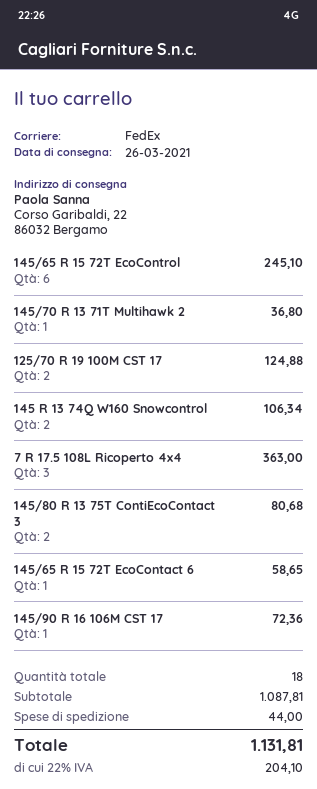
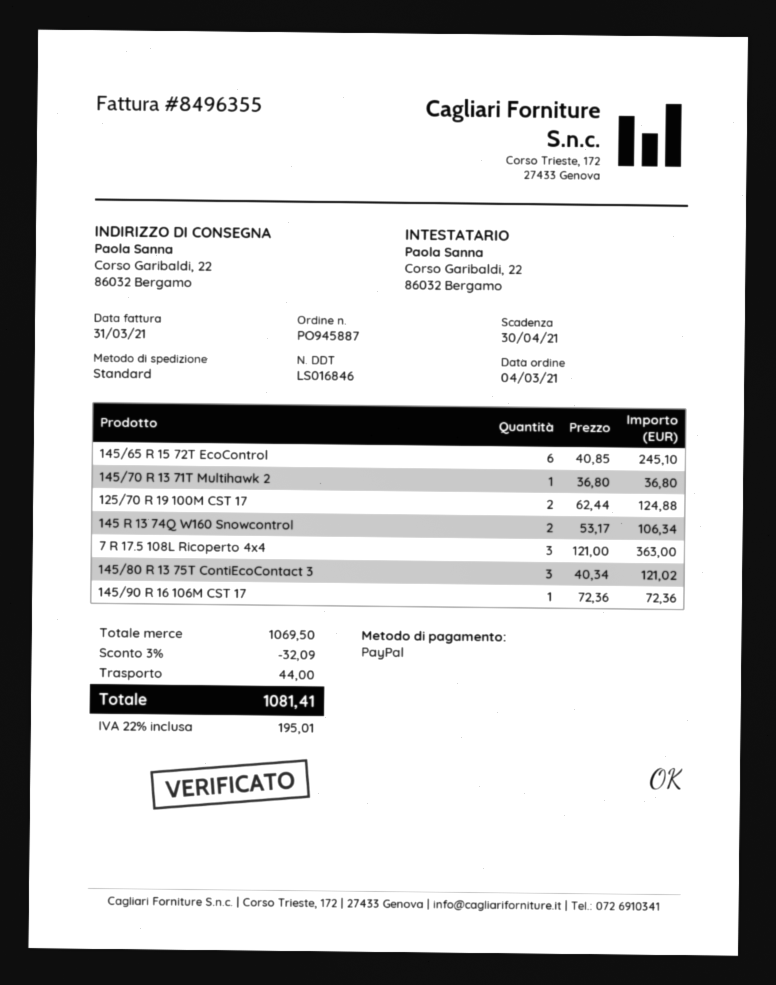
shipping method: FedEx -> standard
145/80 R 13 75T ContiEcoContact 3: 2 for 80.68 -> 3 for 121.02
145/65 R 15 72T EcoContact 6: 1 for 58.65 -> none
subtotal: 1087.81 -> 1069.50
discount: none -> 3% = 32.09
tax: 22% = 204.10 -> 22% = 195.01
total: 1131.81 -> 1081.41

